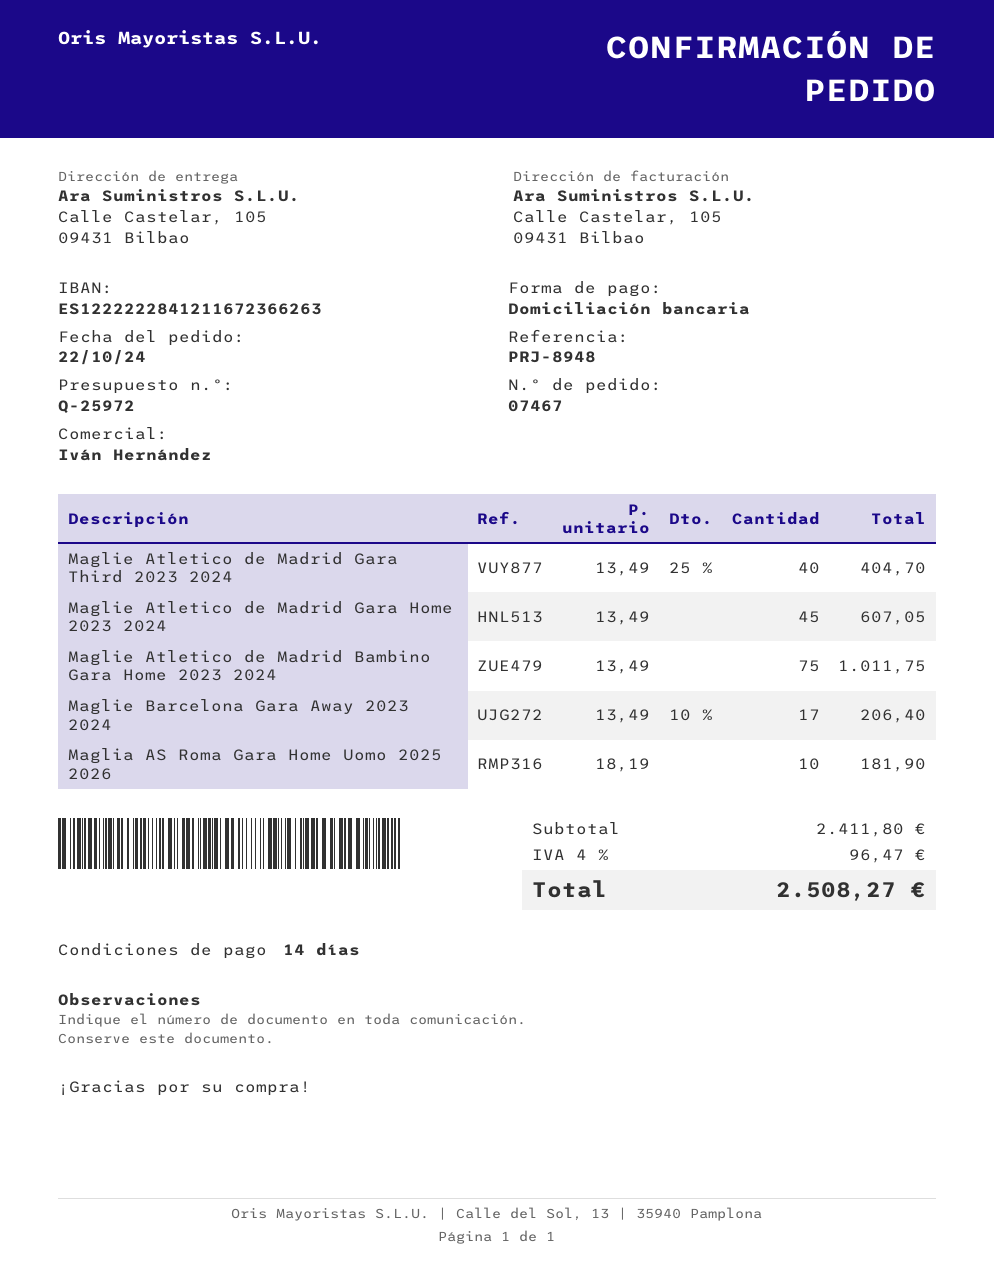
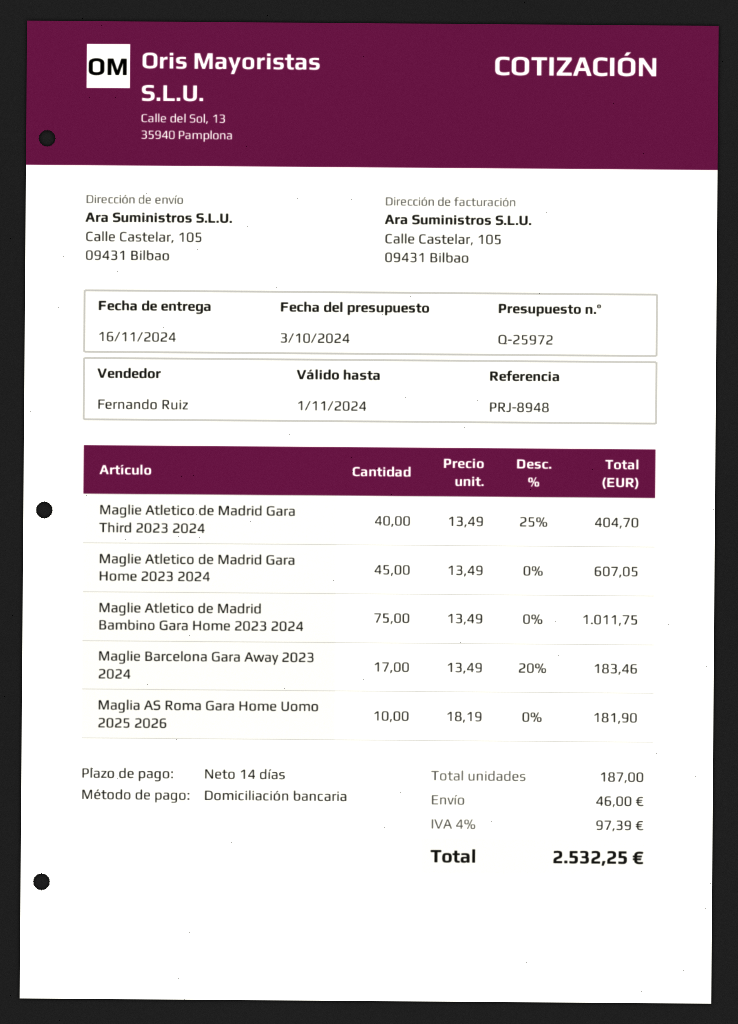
sales rep: Iván Hernández -> Fernando Ruiz
Maglie Barcelona Gara Away 2023 2024: 17 x 13.49 - 10% = 206.40 -> 17 x 13.49 - 20% = 183.46
shipping: none -> 46.00
tax: 4% = 96.47 -> 4% = 97.39
total: 2508.27 -> 2532.25

